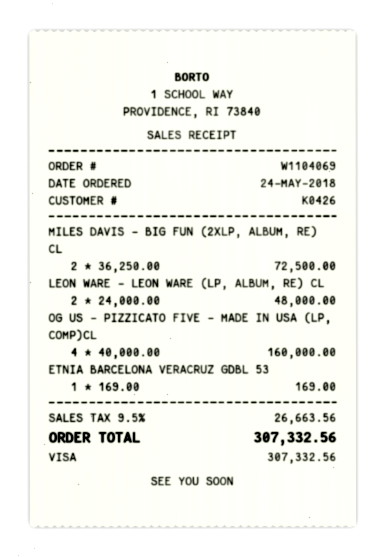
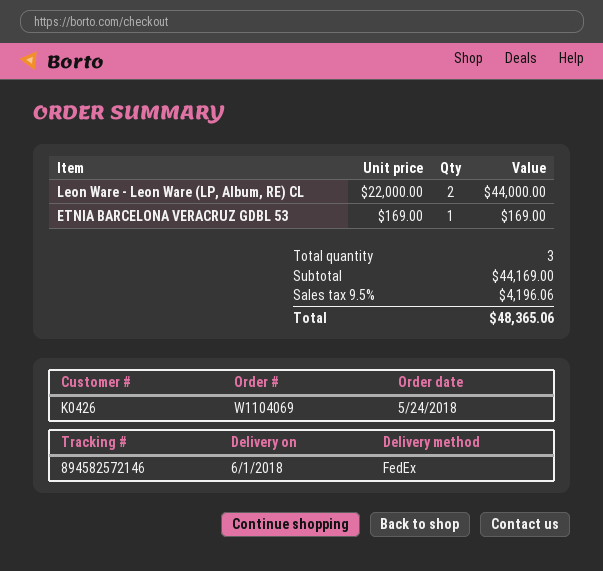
MILES DAVIS - BIG FUN (2XLP, ALBUM, RE) CL: 2 x 36250.00 = 72500.00 -> none
LEON WARE - LEON WARE (LP, ALBUM, RE) CL: 2 x 24000.00 = 48000.00 -> 2 x 22000.00 = 44000.00
OG US - PIZZICATO FIVE - MADE IN USA (LP, COMP)CL: 4 x 40000.00 = 160000.00 -> none
tax: 9.5% = 26663.56 -> 9.5% = 4196.06
total: 307332.56 -> 48365.06

